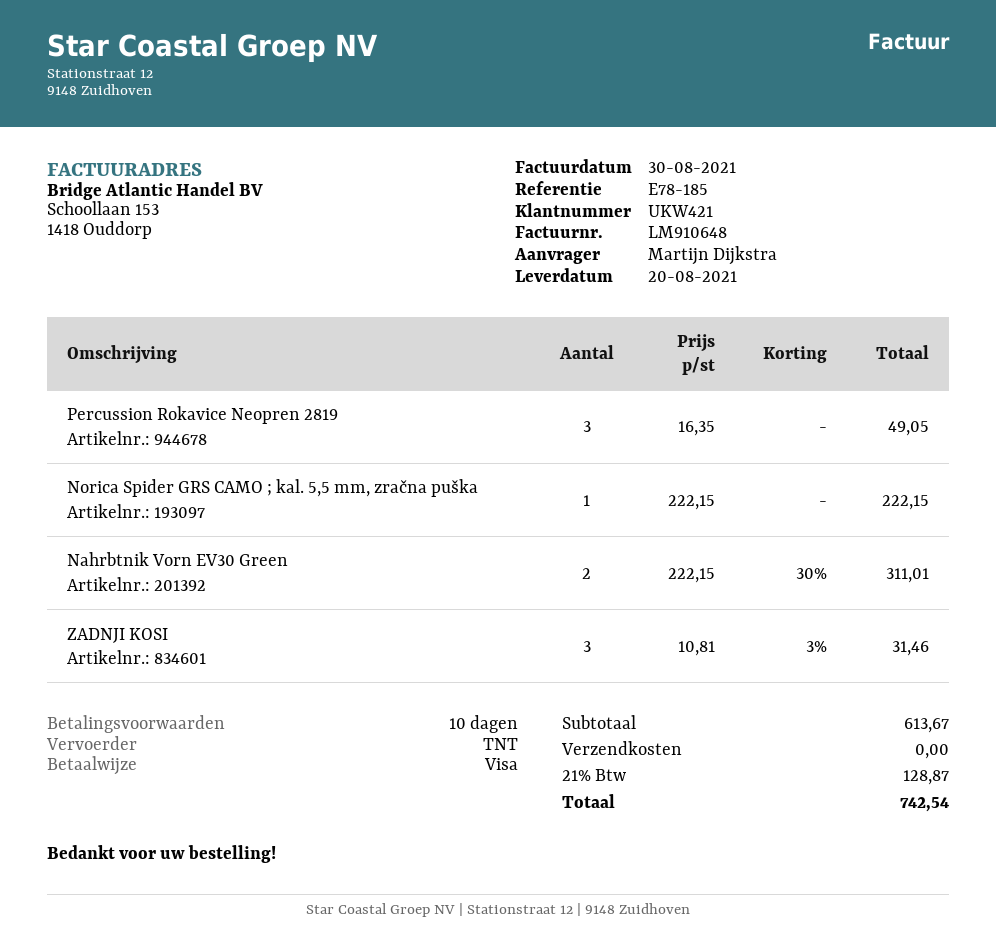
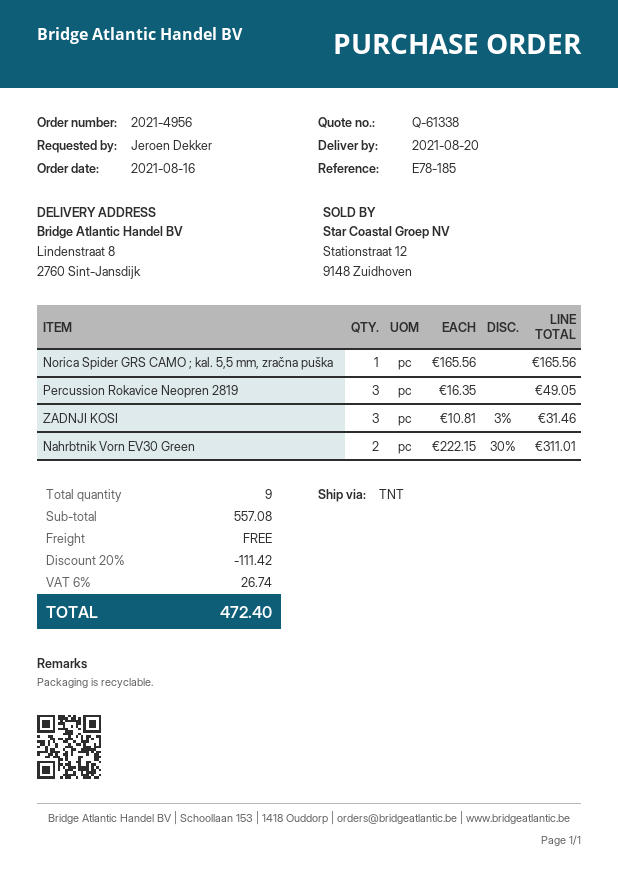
ordered by: Martijn Dijkstra -> Jeroen Dekker
Norica Spider GRS CAMO ; kal. 5,5 mm, zračna puška: 1 x 222.15 = 222.15 -> 1 x 165.56 = 165.56
subtotal: 613.67 -> 557.08
discount: none -> 20% = 111.42
tax: 21% = 128.87 -> 6% = 26.74
total: 742.54 -> 472.40

